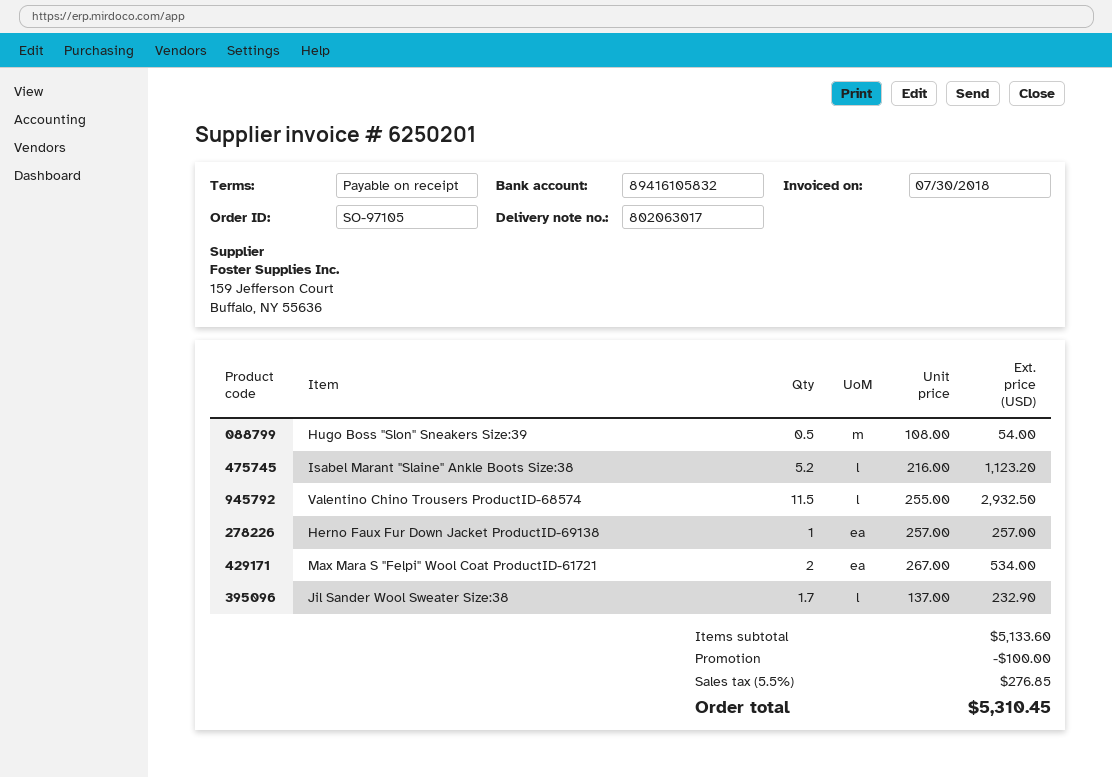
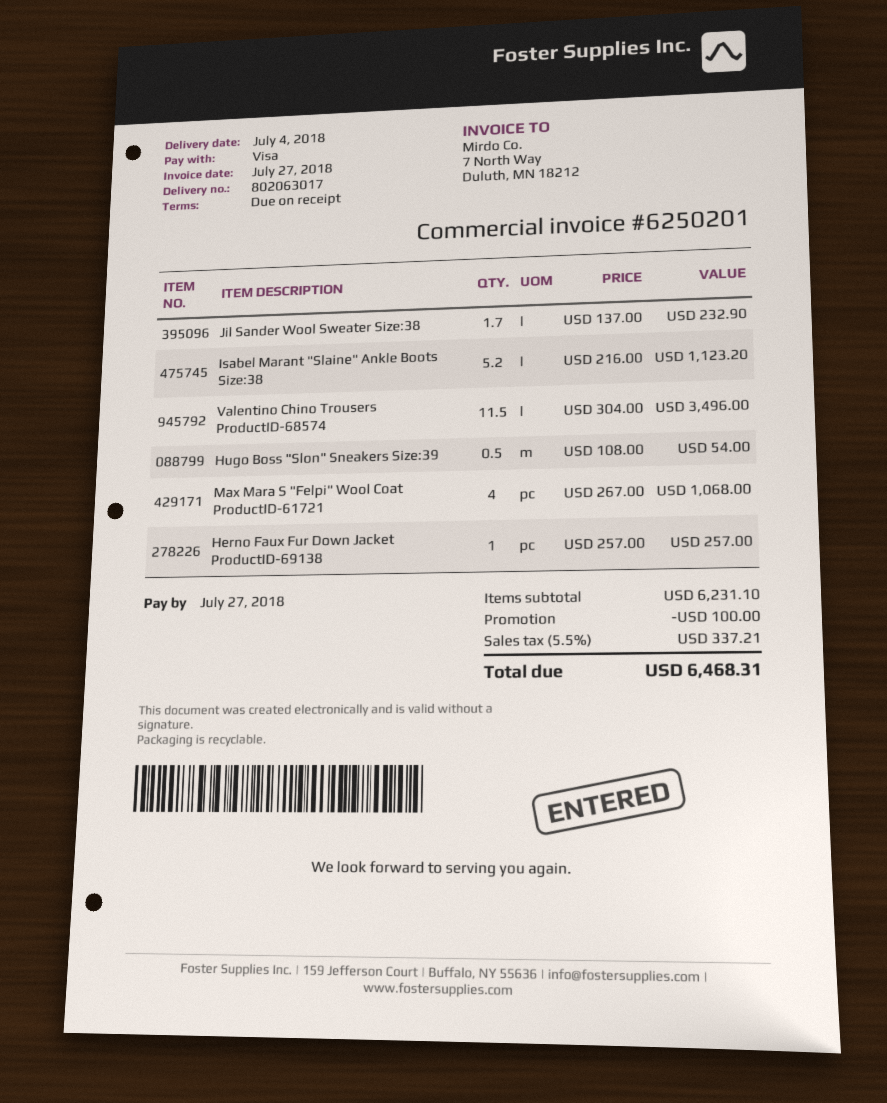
invoice date: 2018-07-30 -> 2018-07-27
Valentino Chino Trousers ProductID-68574: 11.5 x 255.00 = 2932.50 -> 11.5 x 304.00 = 3496.00
Max Mara S "Felpi" Wool Coat ProductID-61721: 2 x 267.00 = 534.00 -> 4 x 267.00 = 1068.00
subtotal: 5133.60 -> 6231.10
tax: 5.5% = 276.85 -> 5.5% = 337.21
total: 5310.45 -> 6468.31

